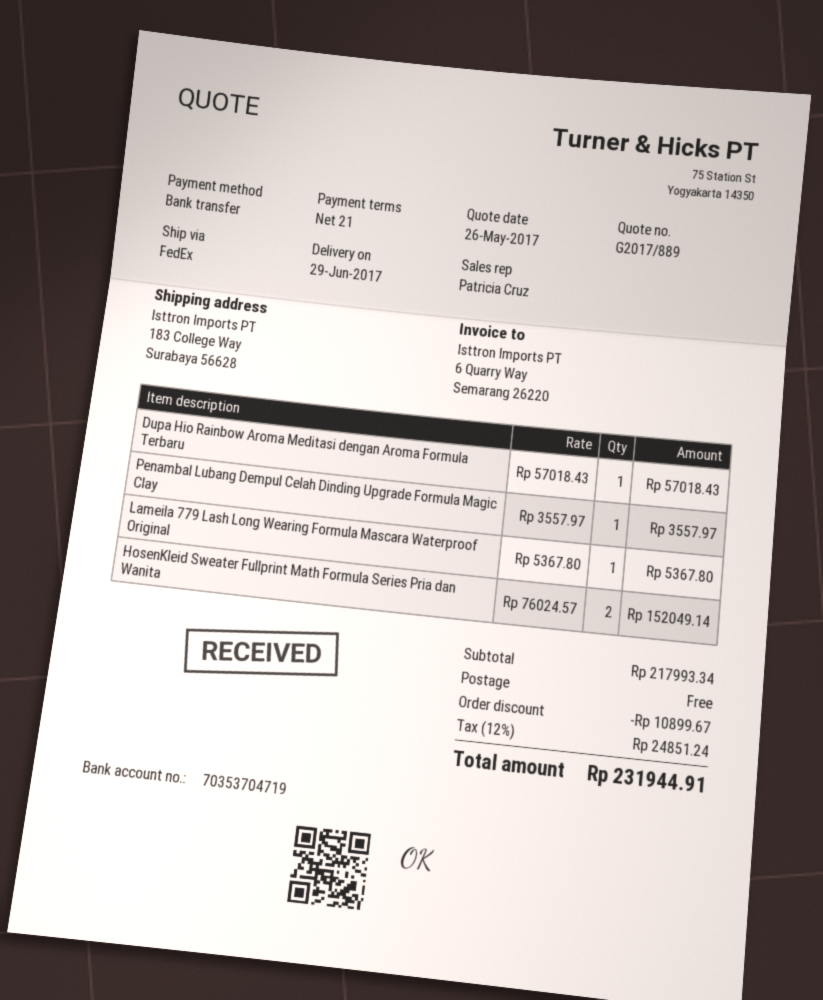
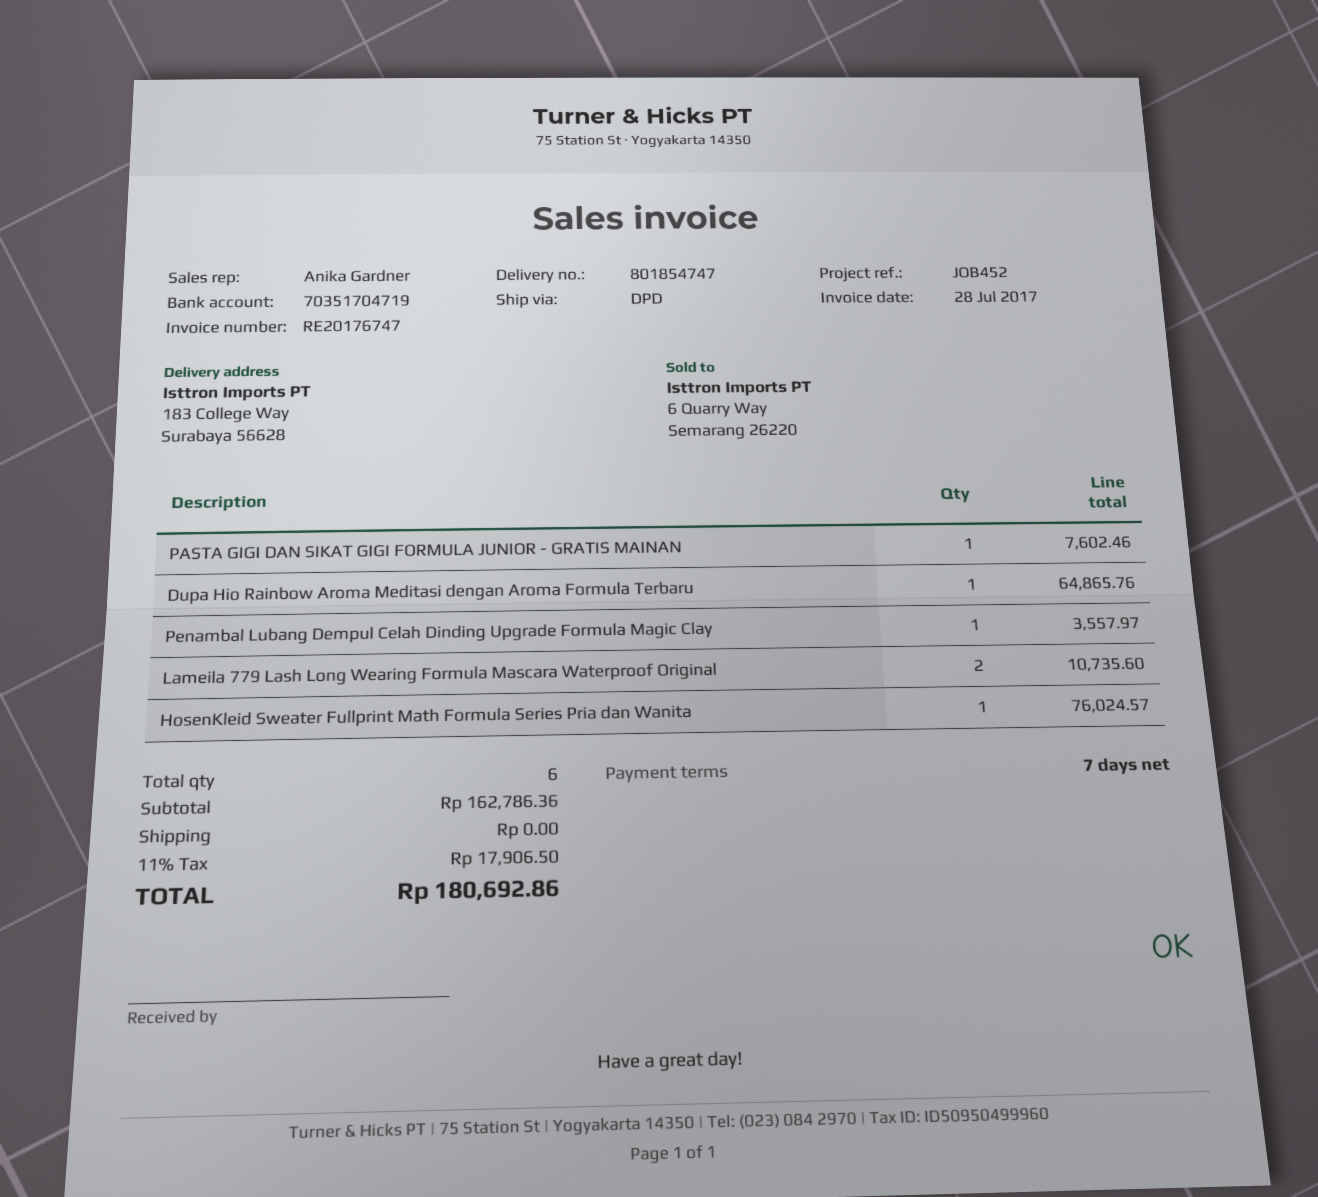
payment terms: 21 days -> 7 days
sales rep: Patricia Cruz -> Anika Gardner
bank account: 70353704719 -> 70351704719
shipping method: FedEx -> DPD
Dupa Hio Rainbow Aroma Meditasi dengan Aroma Formula Terbaru: 1 for 57018.43 -> 1 for 64865.76
Lameila 779 Lash Long Wearing Formula Mascara Waterproof Original: 1 for 5367.80 -> 2 for 10735.60
HosenKleid Sweater Fullprint Math Formula Series Pria dan Wanita: 2 for 152049.14 -> 1 for 76024.57
PASTA GIGI DAN SIKAT GIGI FORMULA JUNIOR - GRATIS MAINAN: none -> 1 for 7602.46
subtotal: 217993.34 -> 162786.36
discount: 10899.67 -> none
tax: 12% = 24851.24 -> 11% = 17906.50
total: 231944.91 -> 180692.86

